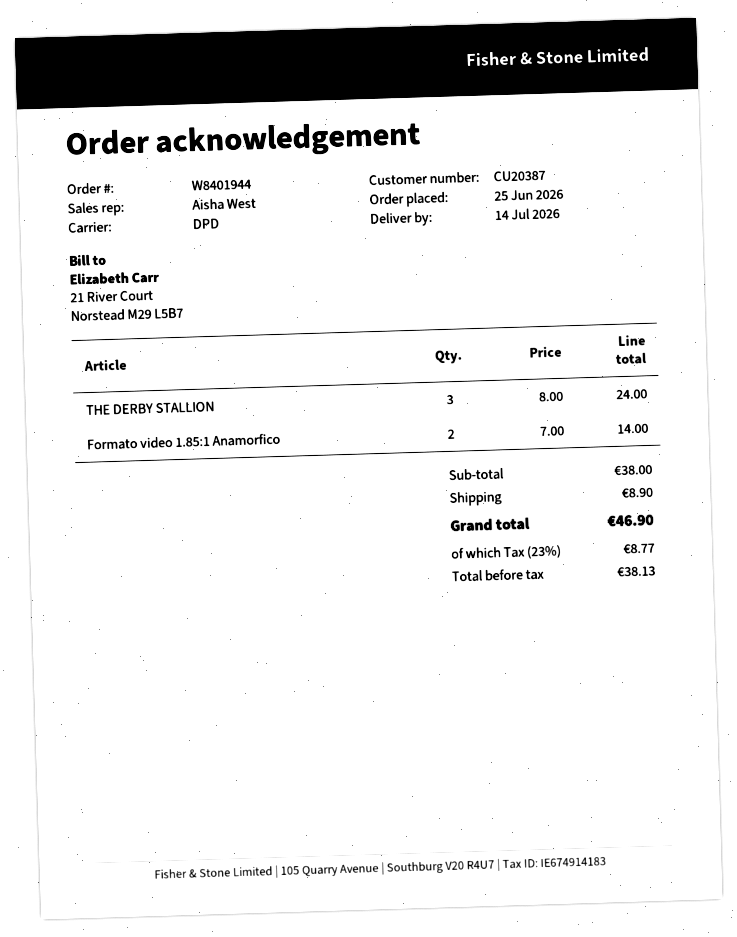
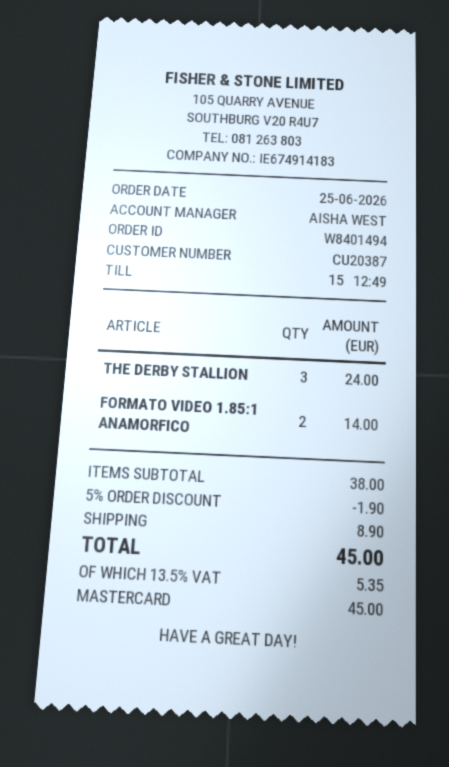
order number: W8401944 -> W8401494
discount: none -> 5% = 1.90
tax: 23% = 8.77 -> 13.5% = 5.35
total: 46.90 -> 45.00

